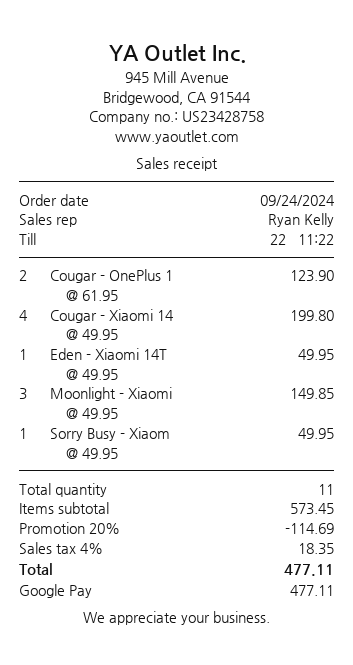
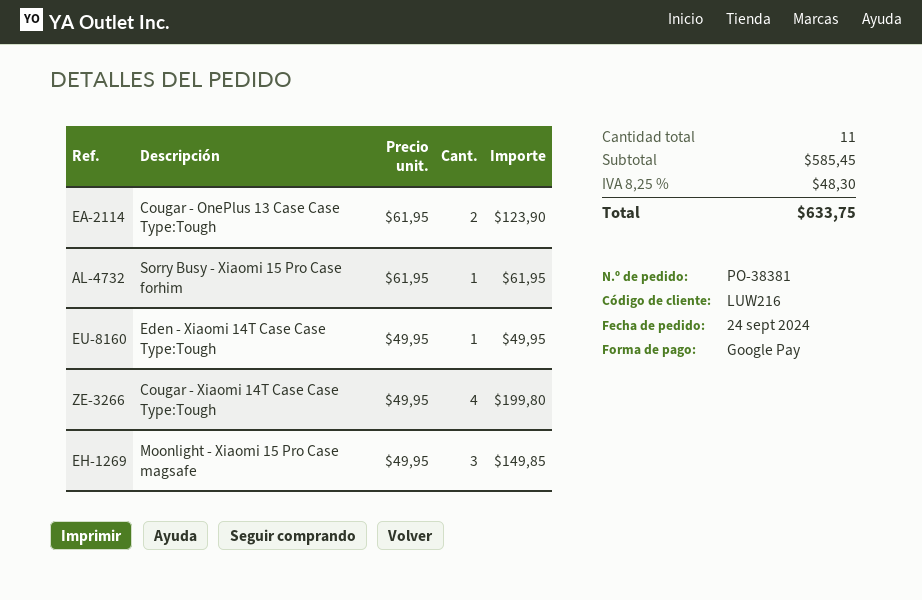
Sorry Busy - Xiaom: 1 x 49.95 = 49.95 -> 1 x 61.95 = 61.95
subtotal: 573.45 -> 585.45
discount: 20% = 114.69 -> none
tax: 4% = 18.35 -> 8.25% = 48.30
total: 477.11 -> 633.75

